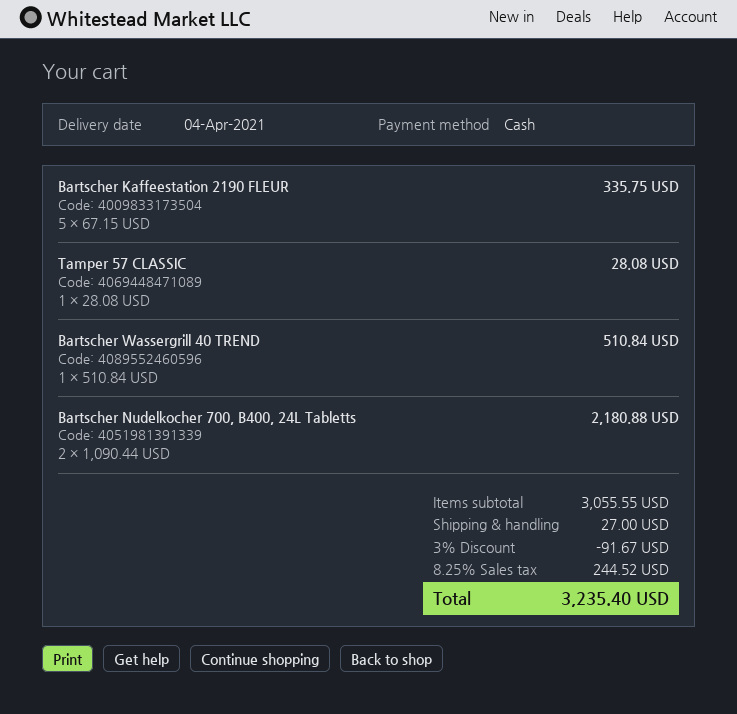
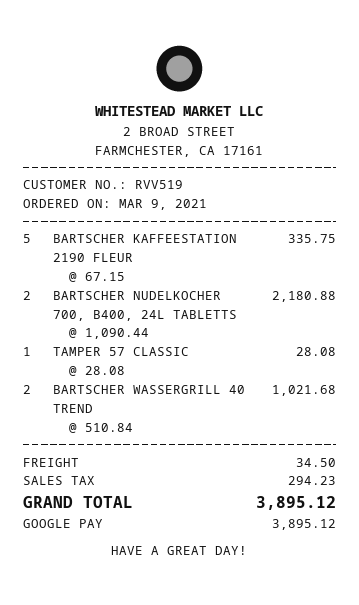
payment method: cash -> Google Pay
Bartscher Wassergrill 40 TREND: 1 x 510.84 = 510.84 -> 2 x 510.84 = 1021.68
discount: 3% = 91.67 -> none
shipping: 27.00 -> 34.50
tax: 244.52 -> 294.23
total: 3235.40 -> 3895.12

